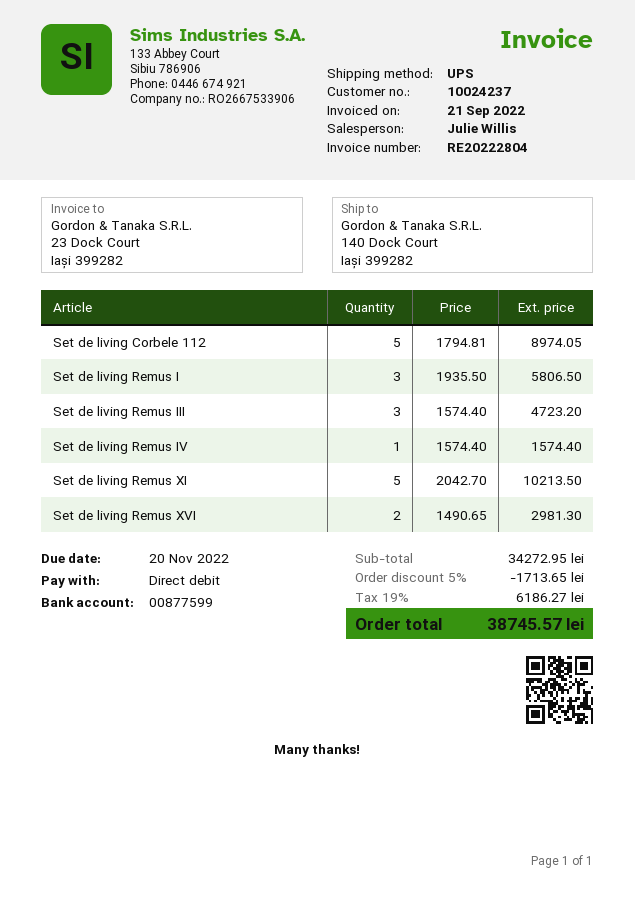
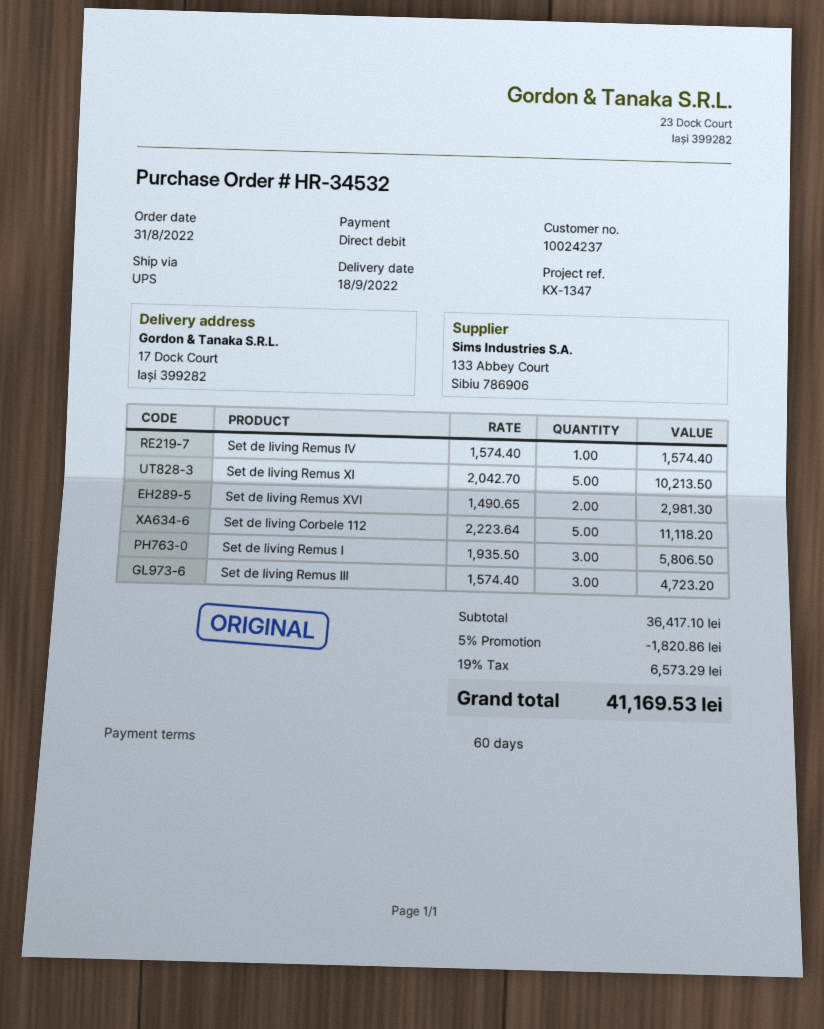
ship to: 140 Dock Court, Iași 399282 -> 17 Dock Court, Iași 399282
Set de living Corbele 112: 5 x 1794.81 = 8974.05 -> 5 x 2223.64 = 11118.20
subtotal: 34272.95 -> 36417.10
discount: 5% = 1713.65 -> 5% = 1820.86
tax: 19% = 6186.27 -> 19% = 6573.29
total: 38745.57 -> 41169.53

